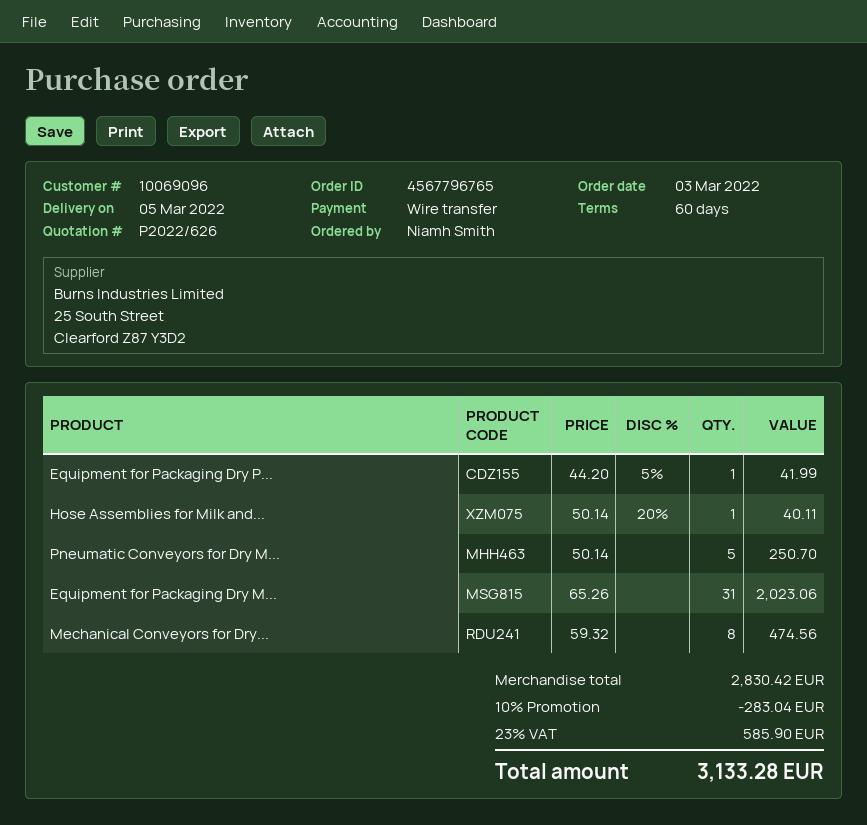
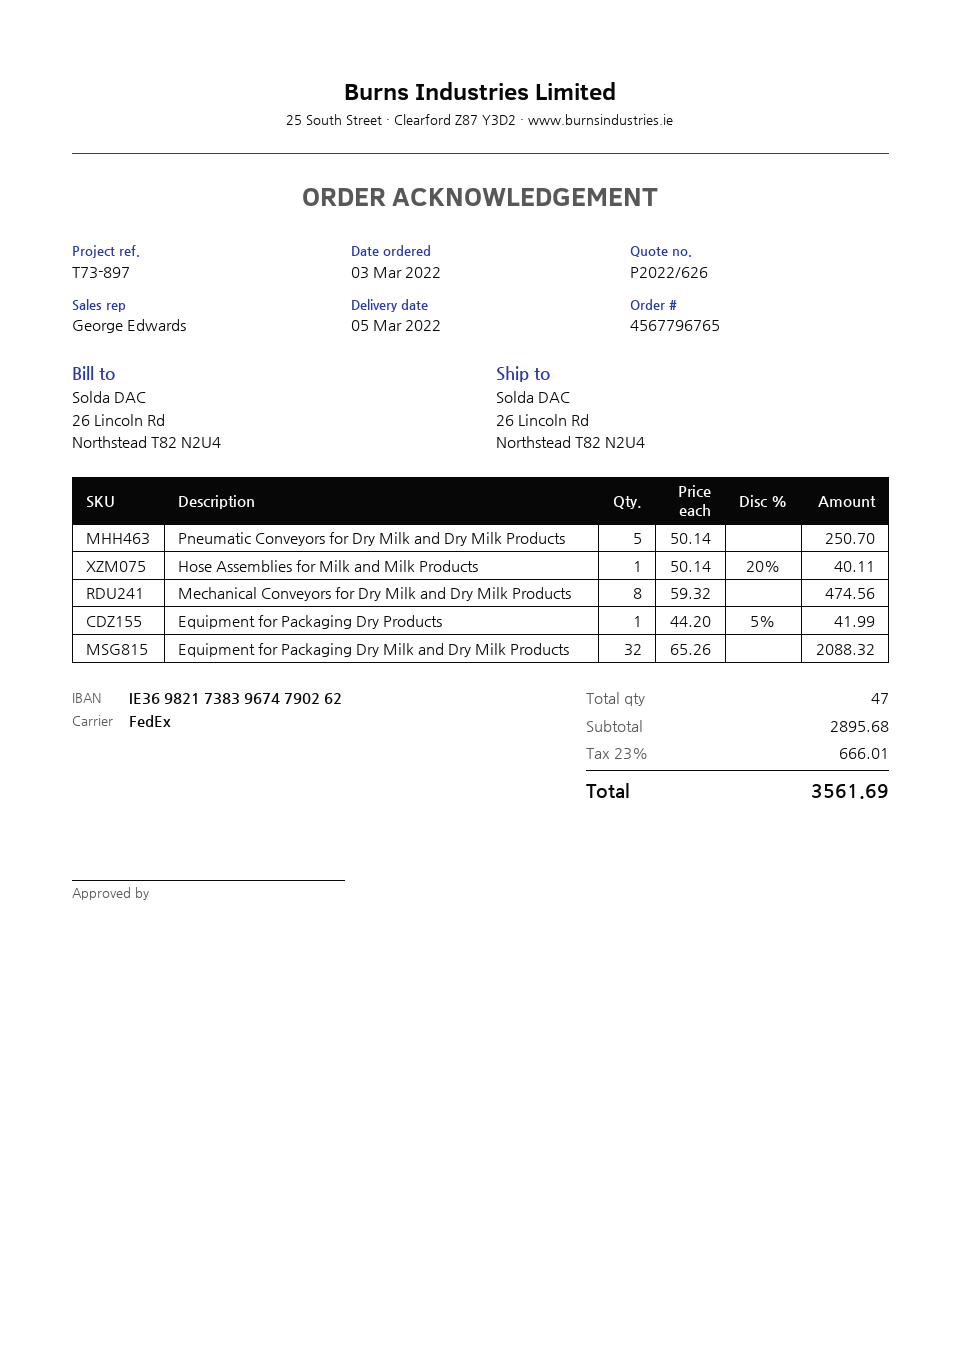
Equipment for Packaging Dry M...: 31 x 65.26 = 2023.06 -> 32 x 65.26 = 2088.32
subtotal: 2830.42 -> 2895.68
discount: 10% = 283.04 -> none
tax: 23% = 585.90 -> 23% = 666.01
total: 3133.28 -> 3561.69

